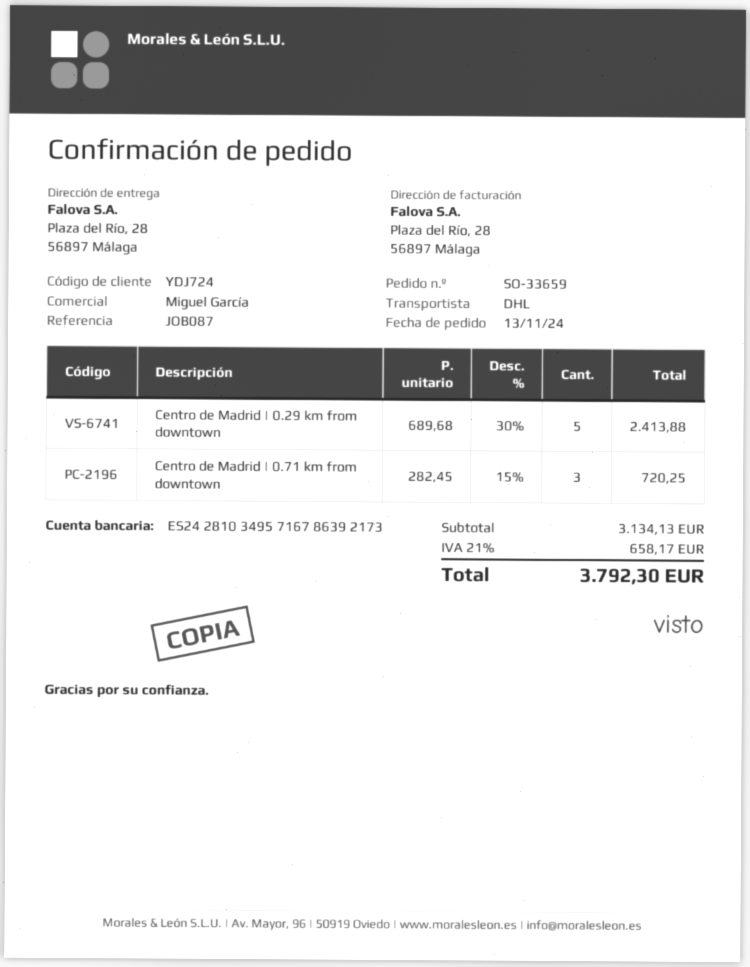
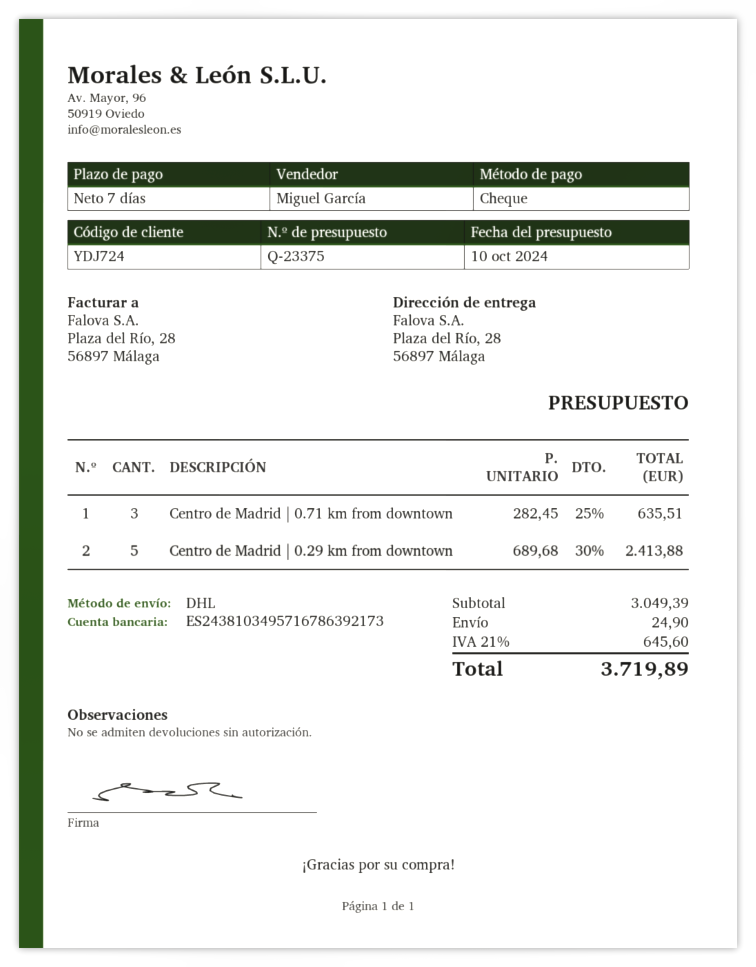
bank account: ES2428103495716786392173 -> ES2438103495716786392173
Centro de Madrid | 0.71 km from downtown: 3 x 282.45 - 15% = 720.25 -> 3 x 282.45 - 25% = 635.51
subtotal: 3134.13 -> 3049.39
shipping: none -> 24.90
tax: 21% = 658.17 -> 21% = 645.60
total: 3792.30 -> 3719.89

